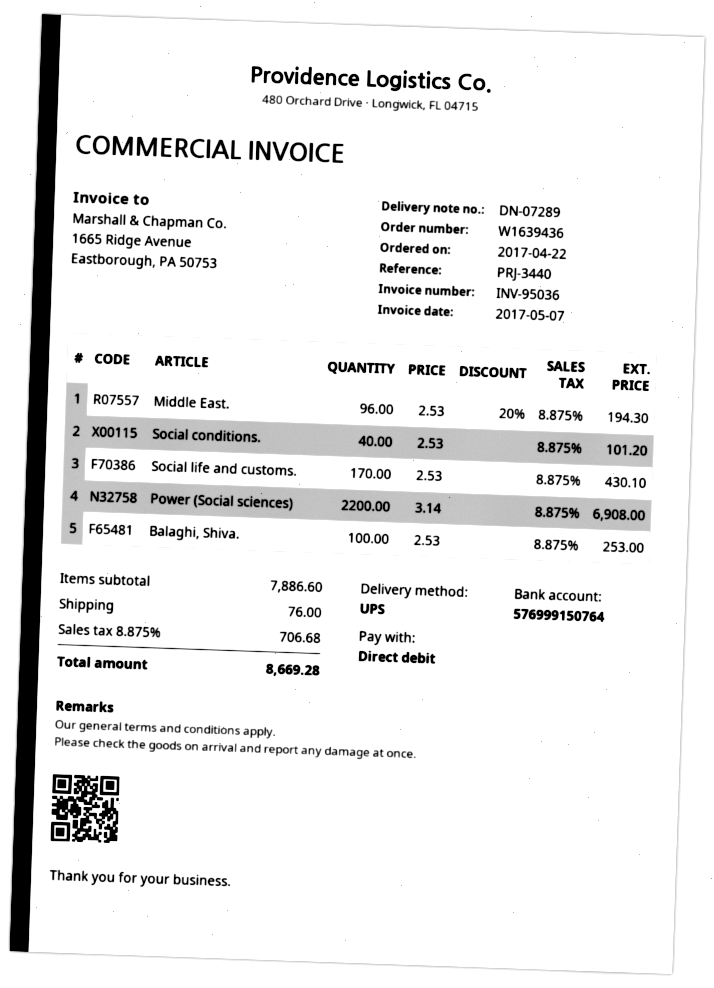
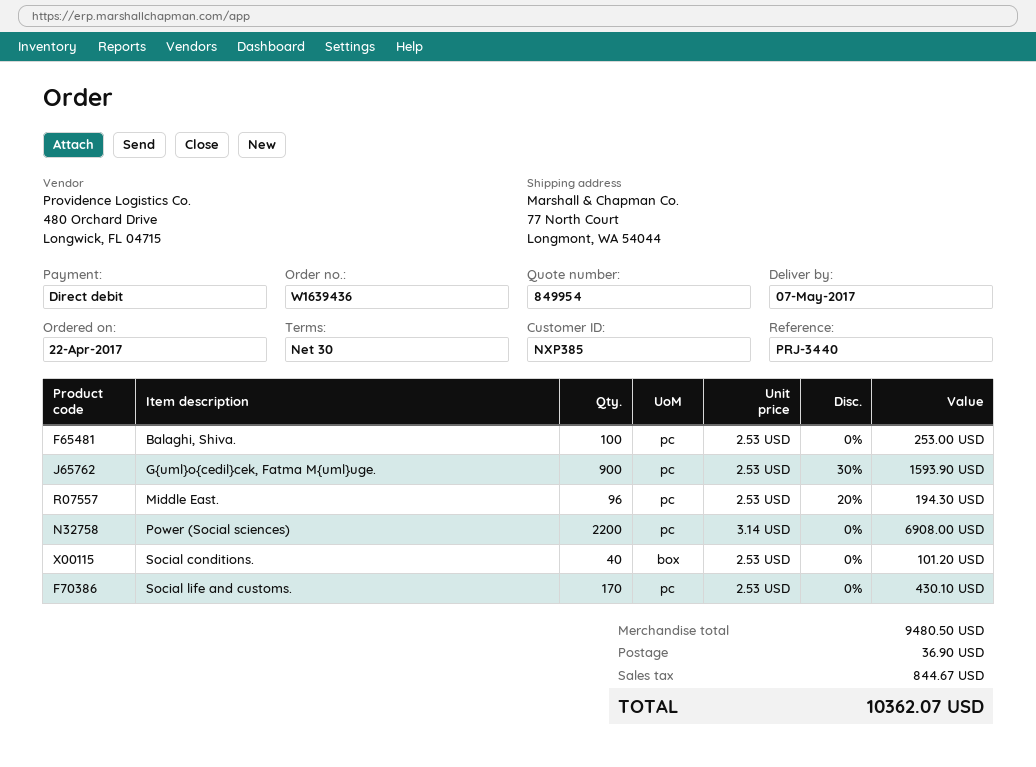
G{uml}o{cedil}cek, Fatma M{uml}uge.: none -> 900 x 2.53 - 30% = 1593.90
subtotal: 7886.60 -> 9480.50
shipping: 76.00 -> 36.90
tax: 706.68 -> 844.67
total: 8669.28 -> 10362.07

